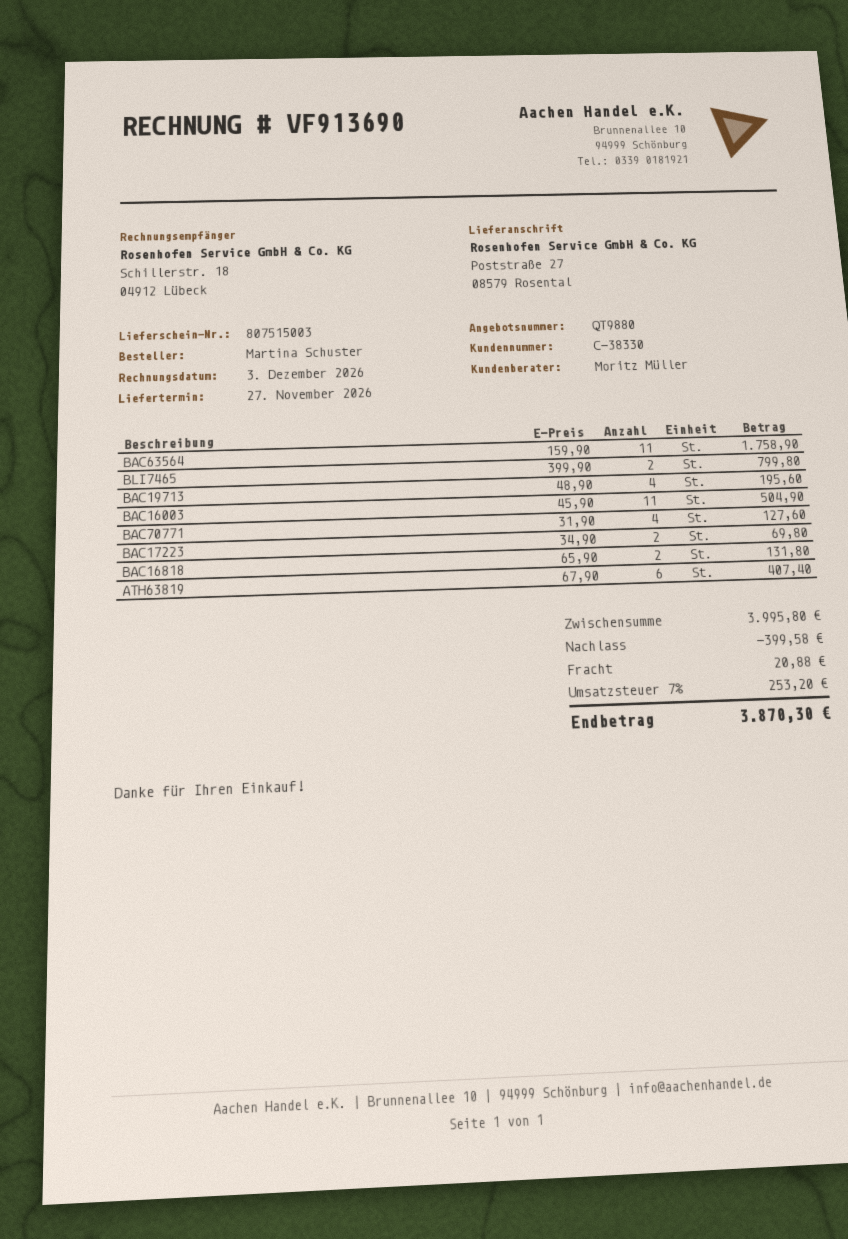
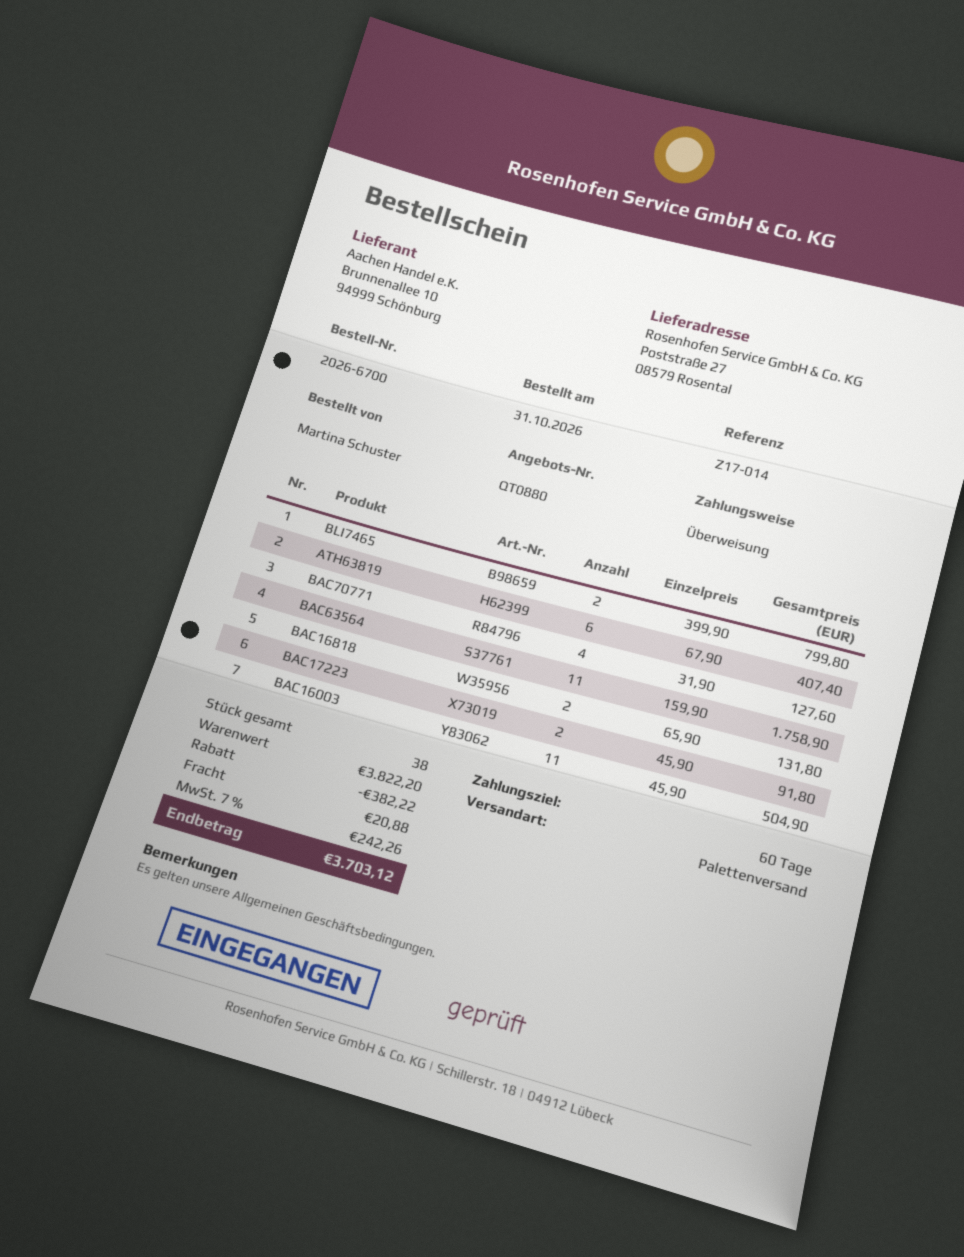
quote number: QT9880 -> QT0880
BAC19713: 4 x 48.90 = 195.60 -> none
BAC17223: 2 x 34.90 = 69.80 -> 2 x 45.90 = 91.80
subtotal: 3995.80 -> 3822.20
discount: 399.58 -> 382.22
tax: 7% = 253.20 -> 7% = 242.26
total: 3870.30 -> 3703.12

